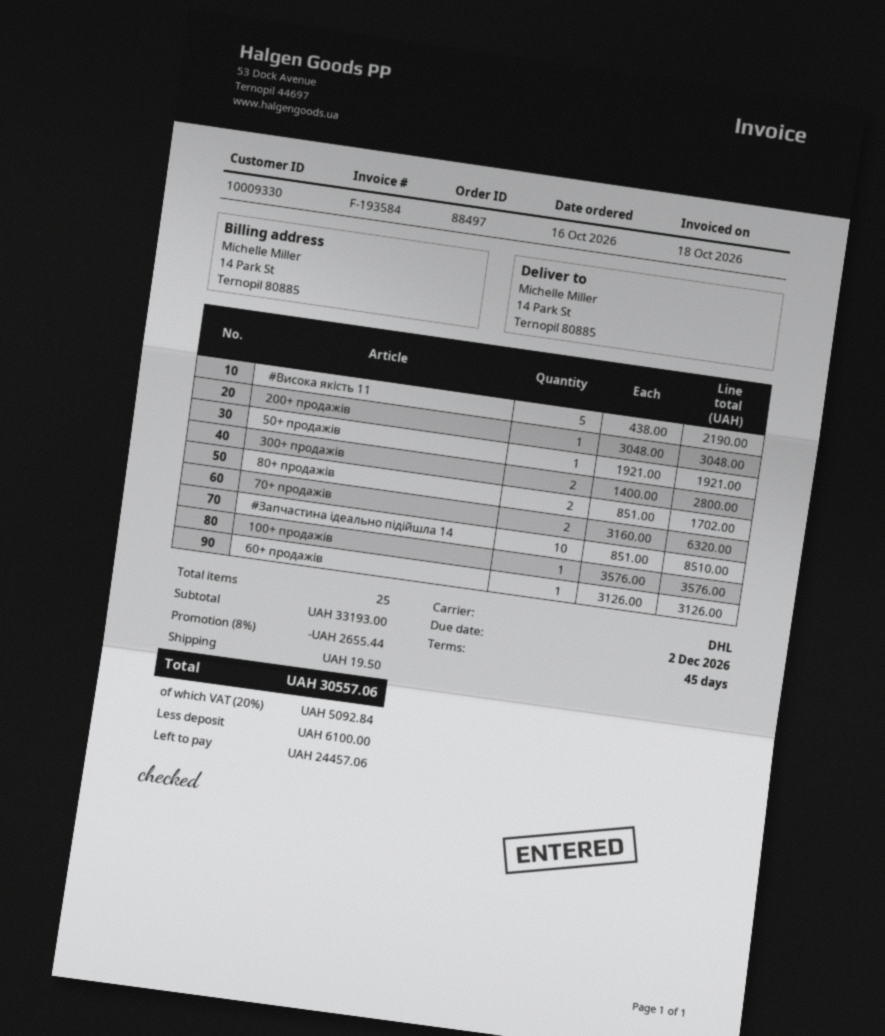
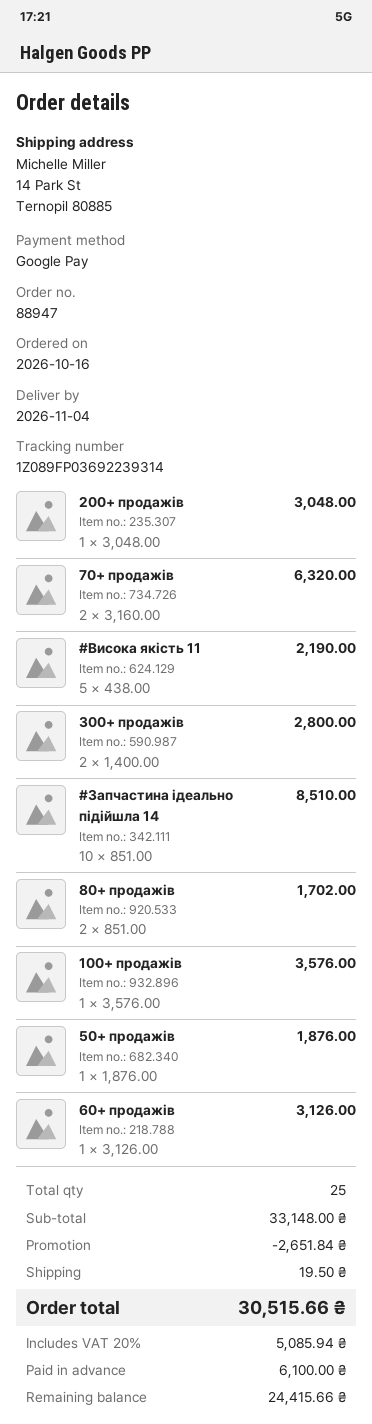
order number: 88497 -> 88947
50+ продажів: 1 x 1921.00 = 1921.00 -> 1 x 1876.00 = 1876.00
subtotal: 33193.00 -> 33148.00
discount: 2655.44 -> 2651.84
tax: 20% = 5092.84 -> 20% = 5085.94
total: 30557.06 -> 30515.66
balance: 24457.06 -> 24415.66

